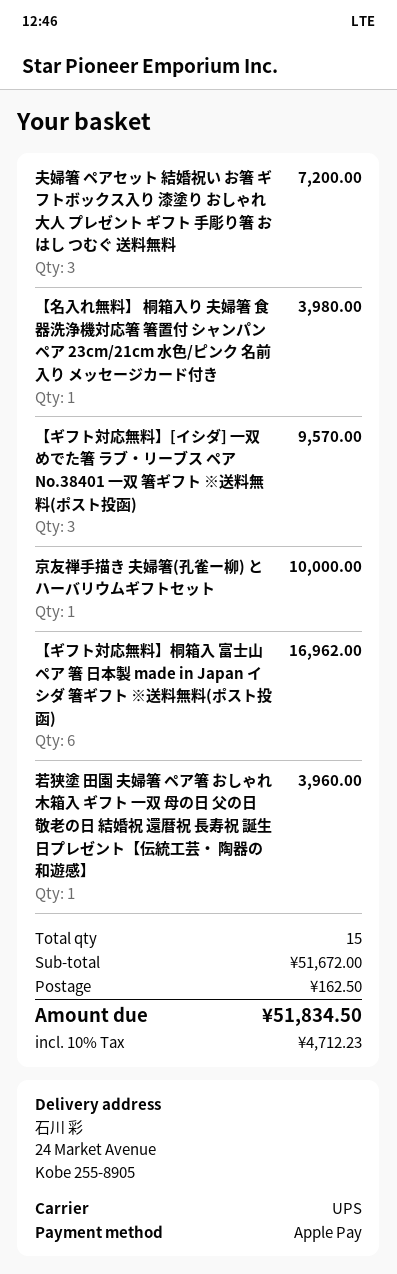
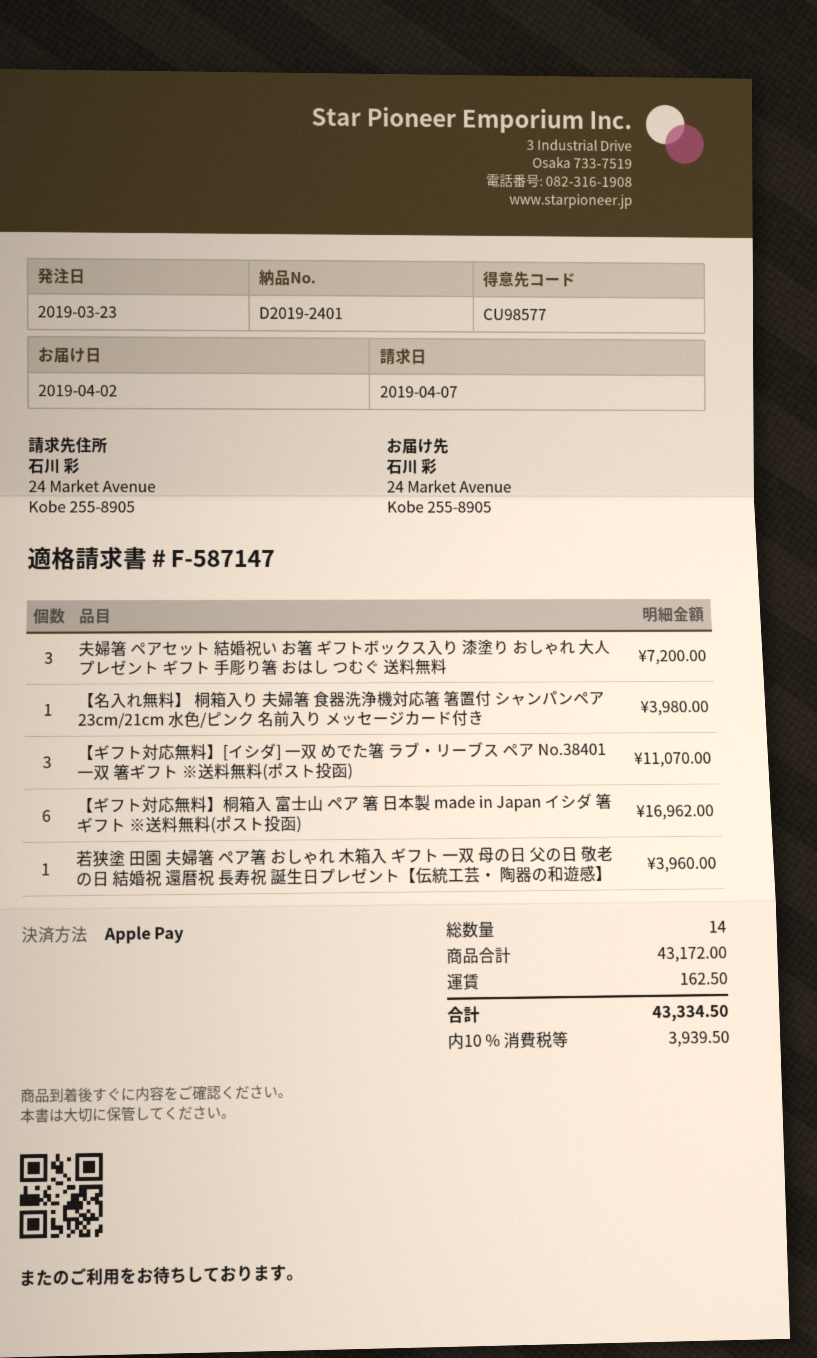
【ギフト対応無料】[イシダ] 一双 めでた箸 ラブ・リーブス ペア No.38401 一双 箸ギフト ※送料無料(ポスト投函): 3 for 9570.00 -> 3 for 11070.00
京友禅手描き 夫婦箸(孔雀ー柳) と ハーバリウムギフトセット: 1 for 10000.00 -> none
total quantity: 15 -> 14
subtotal: 51672.00 -> 43172.00
tax: 10% = 4712.23 -> 10% = 3939.50
total: 51834.50 -> 43334.50

